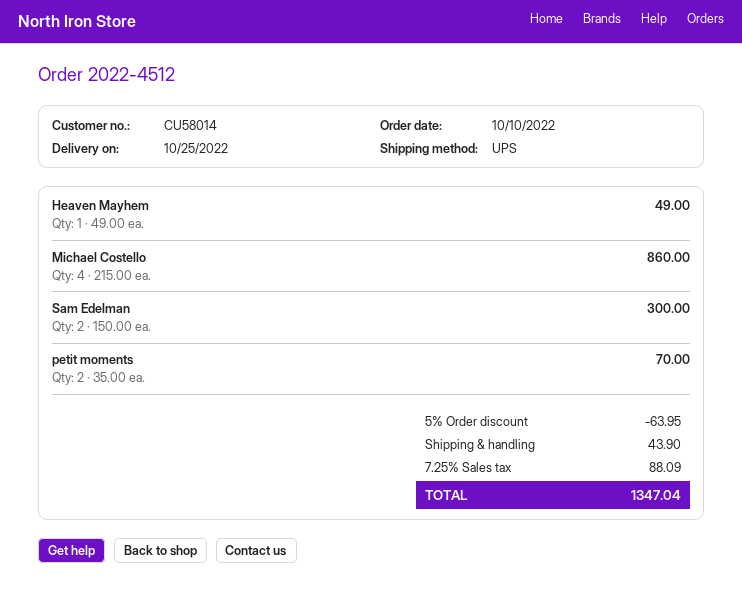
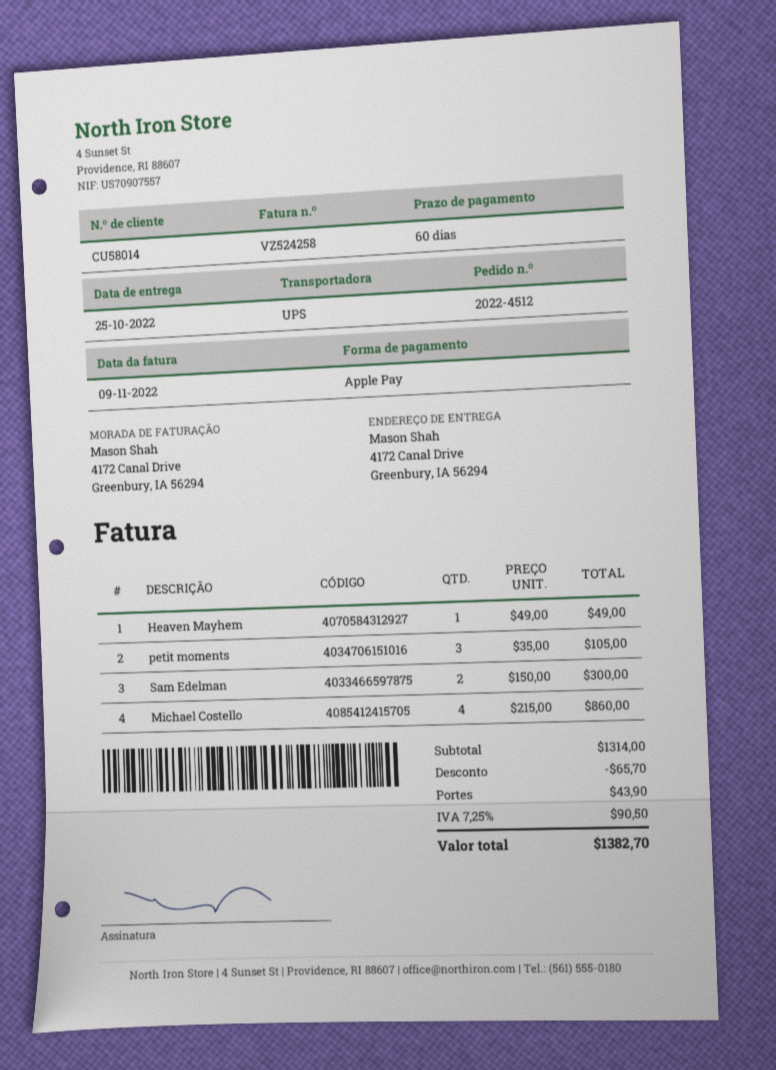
petit moments: 2 x 35.00 = 70.00 -> 3 x 35.00 = 105.00
discount: 63.95 -> 65.70
tax: 7.25% = 88.09 -> 7.25% = 90.50
total: 1347.04 -> 1382.70

